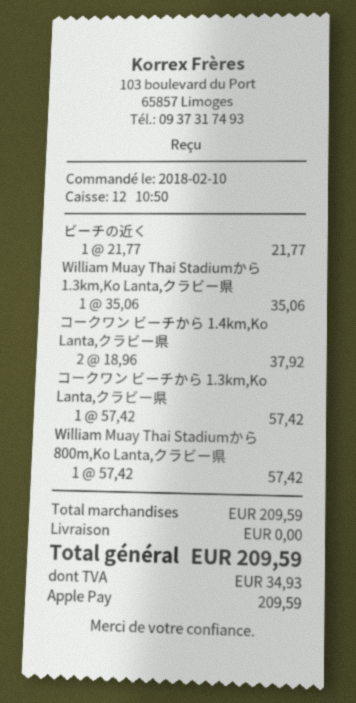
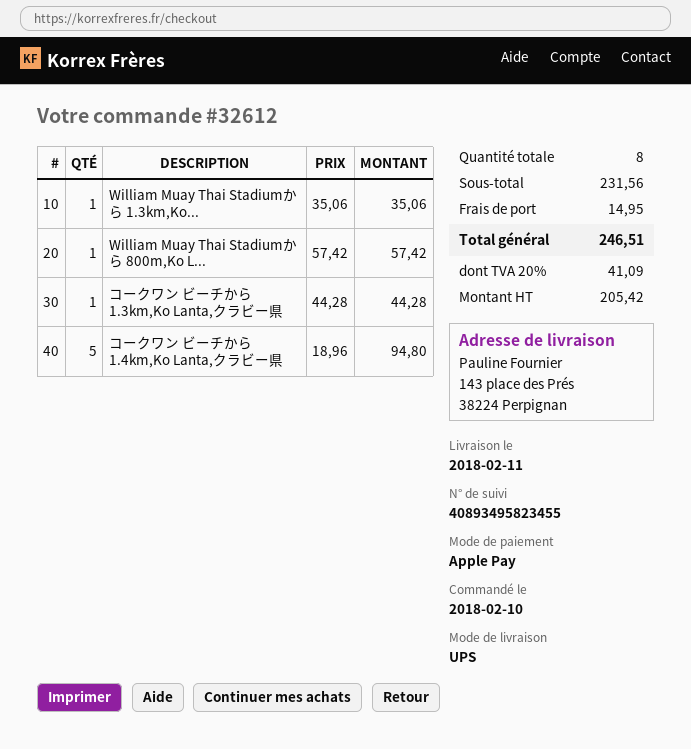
ビーチの近く: 1 x 21.77 = 21.77 -> none
コークワン ビーチから 1.4km,Ko Lanta,クラビー県: 2 x 18.96 = 37.92 -> 5 x 18.96 = 94.80
コークワン ビーチから 1.3km,Ko Lanta,クラビー県: 1 x 57.42 = 57.42 -> 1 x 44.28 = 44.28
subtotal: 209.59 -> 231.56
shipping: 0.00 -> 14.95
tax: 34.93 -> 41.09
total: 209.59 -> 246.51

